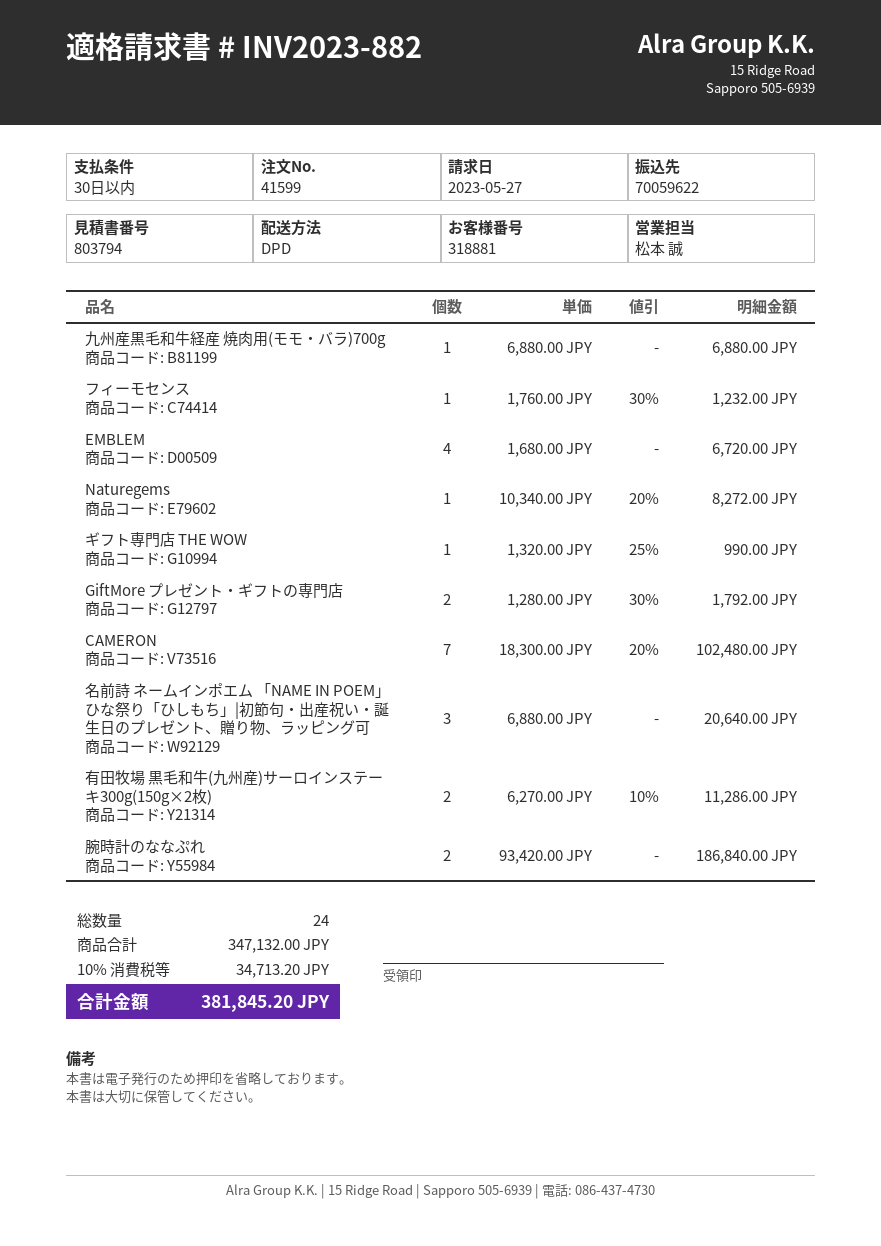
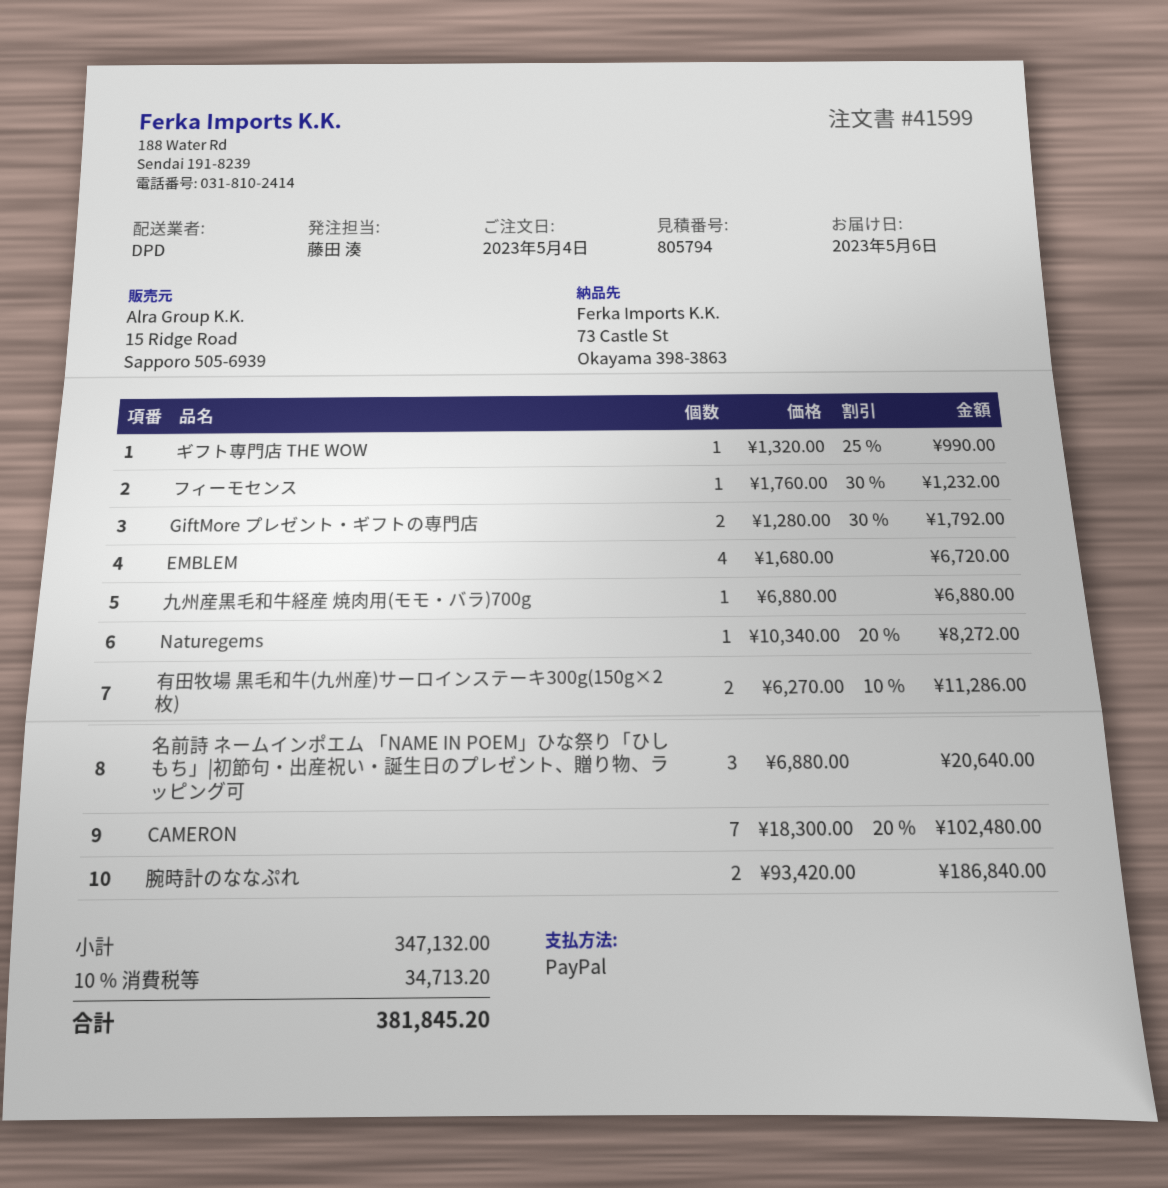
quote number: 803794 -> 805794

